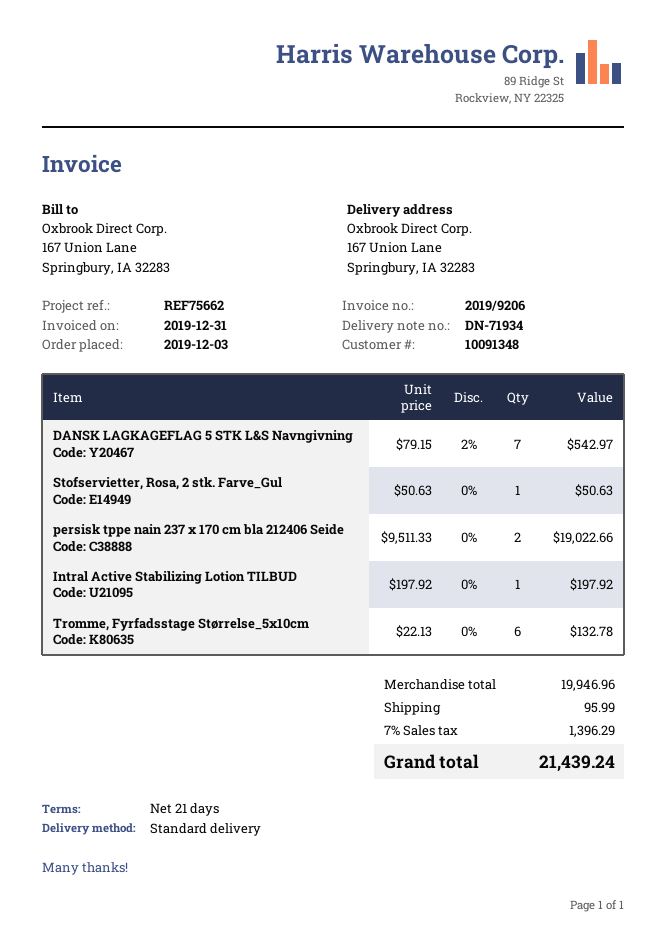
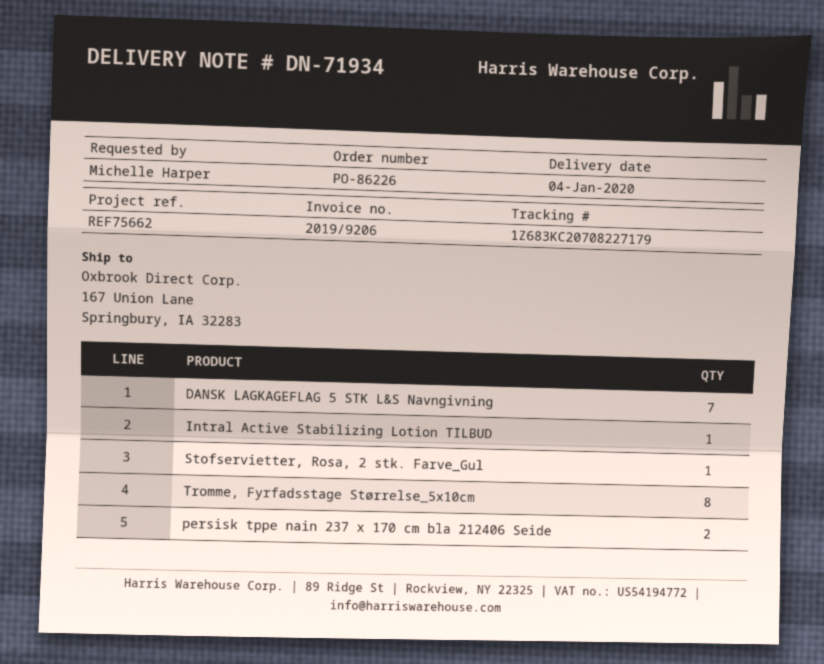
Tromme, Fyrfadsstage Størrelse_5x10cm: 6 -> 8

